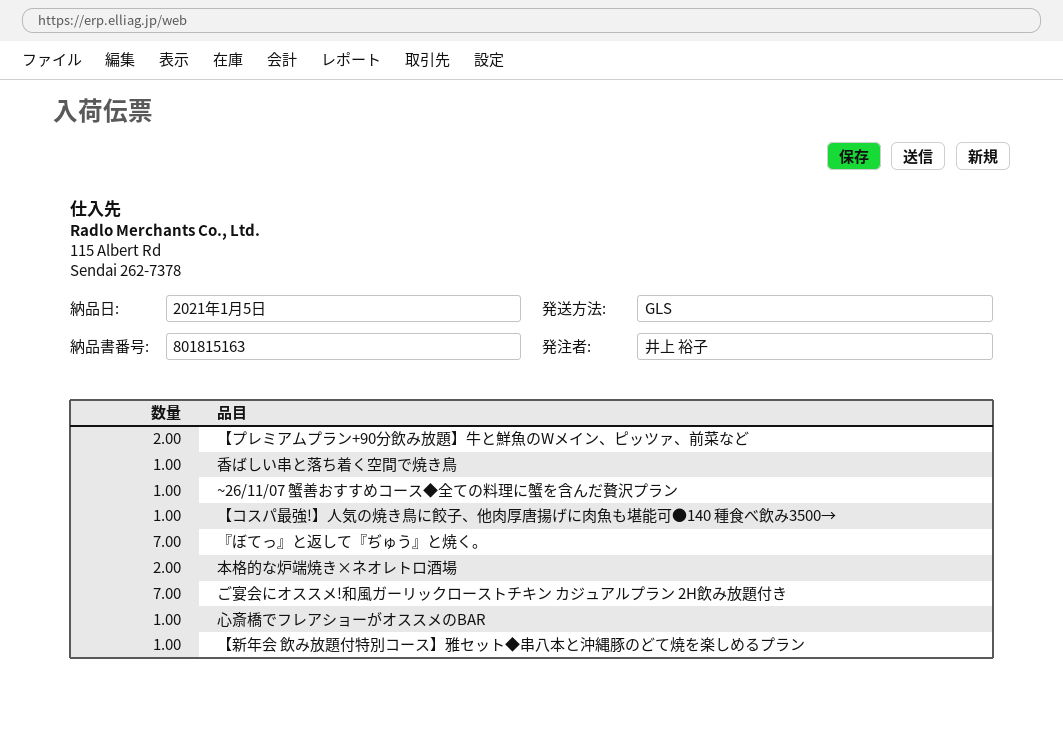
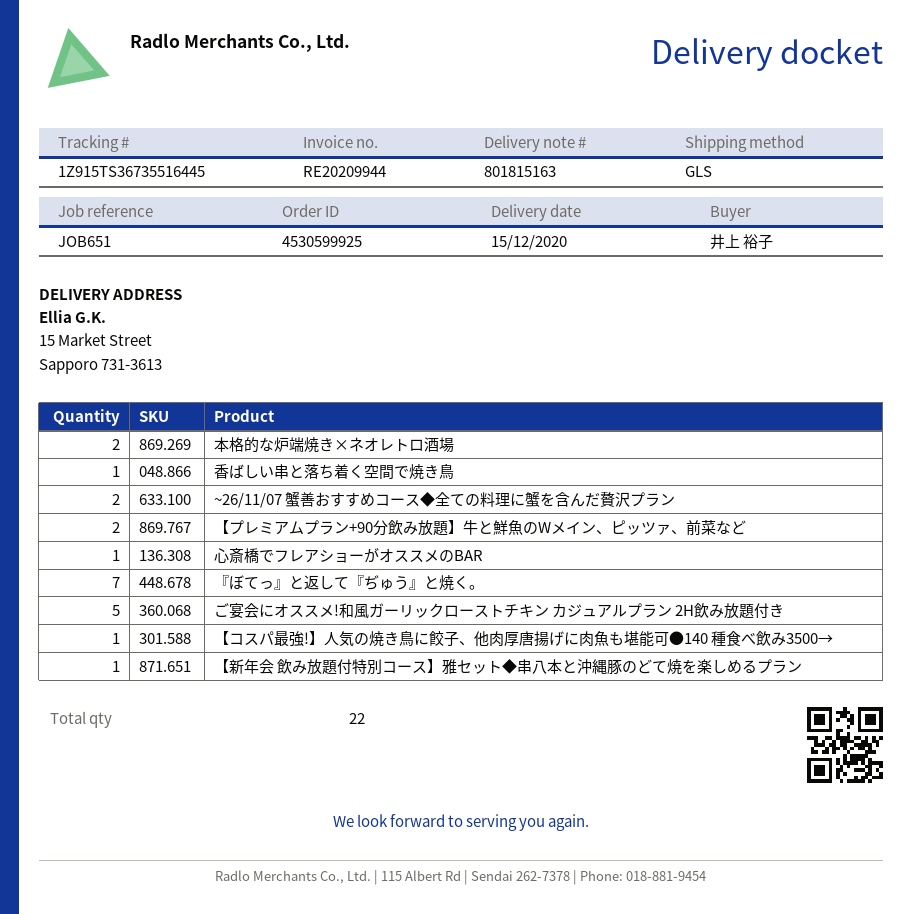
delivery date: 2021-01-05 -> 2020-12-15
~26/11/07 蟹善おすすめコース◆全ての料理に蟹を含んだ贅沢プラン: 1 -> 2
ご宴会にオススメ!和風ガーリックローストチキン カジュアルプラン 2H飲み放題付き: 7 -> 5

